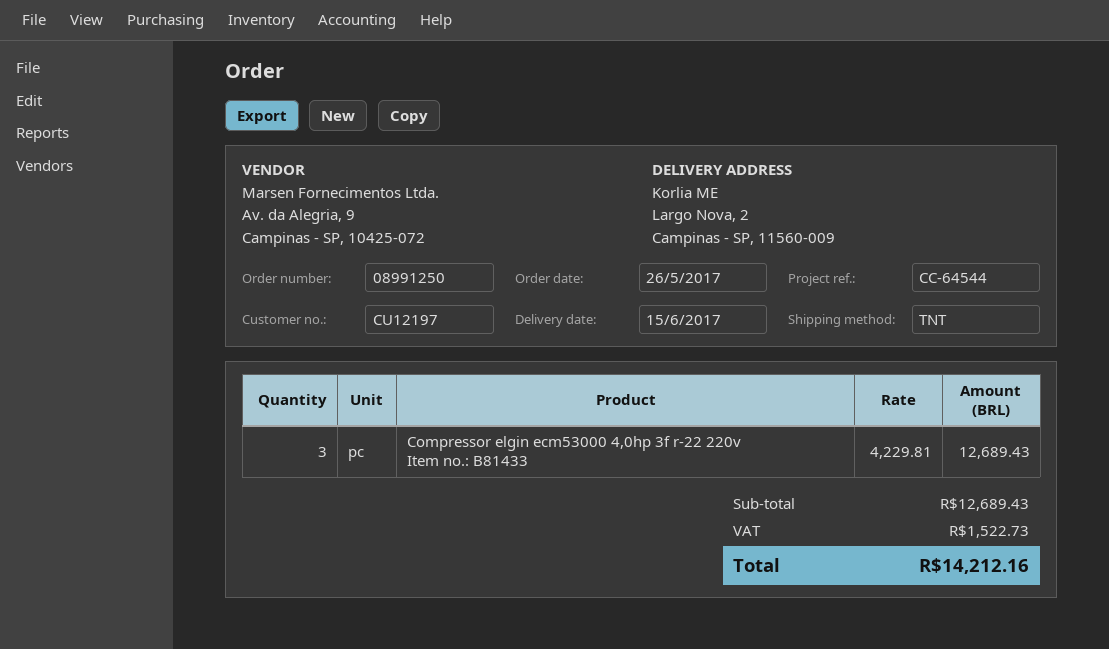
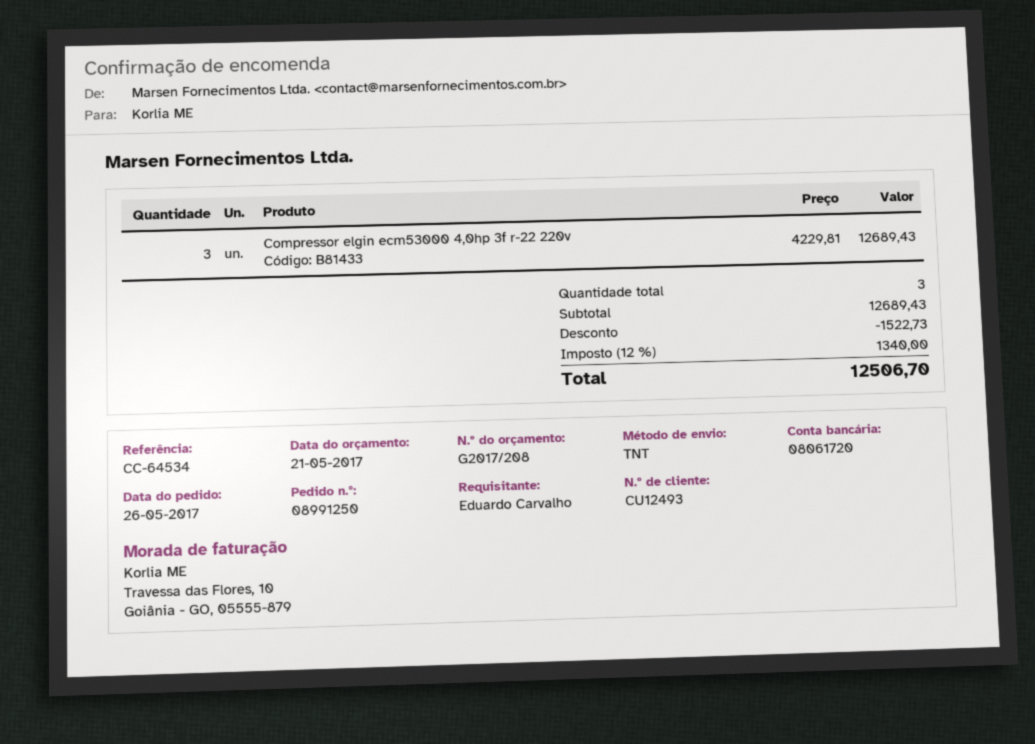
customer number: CU12197 -> CU12493
reference: CC-64544 -> CC-64534
discount: none -> 1522.73
tax: 1522.73 -> 1340.00
total: 14212.16 -> 12506.70

